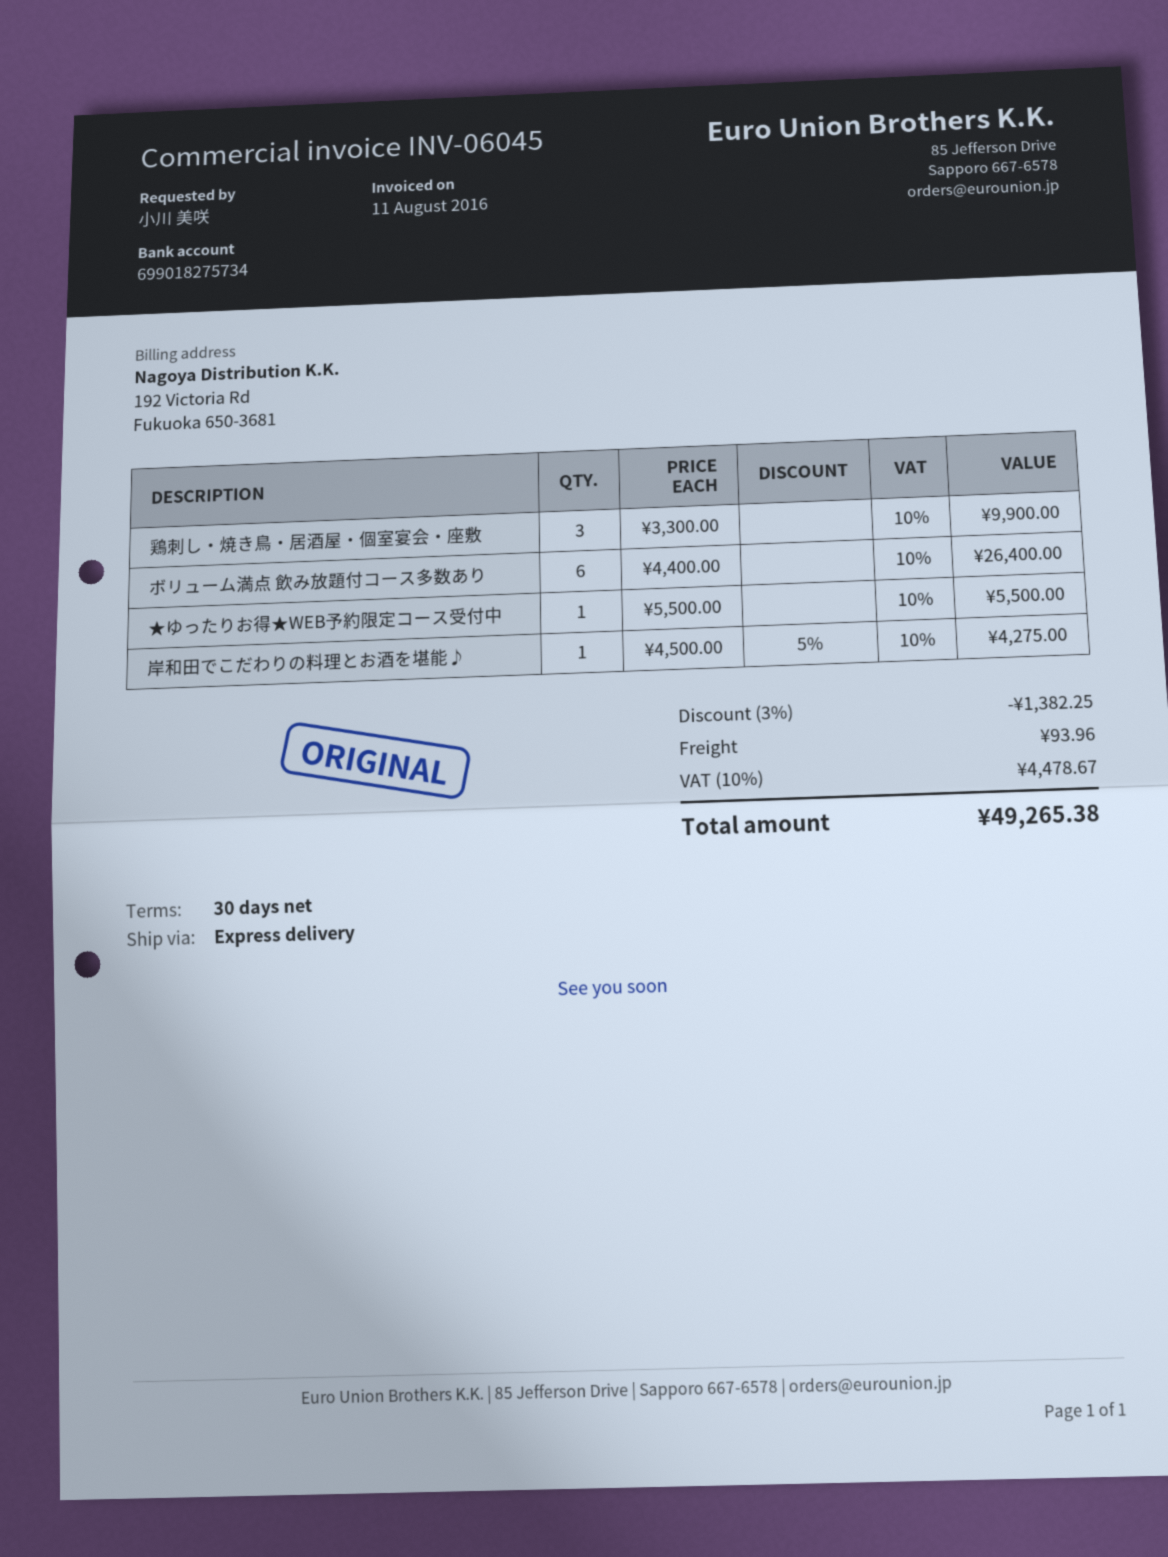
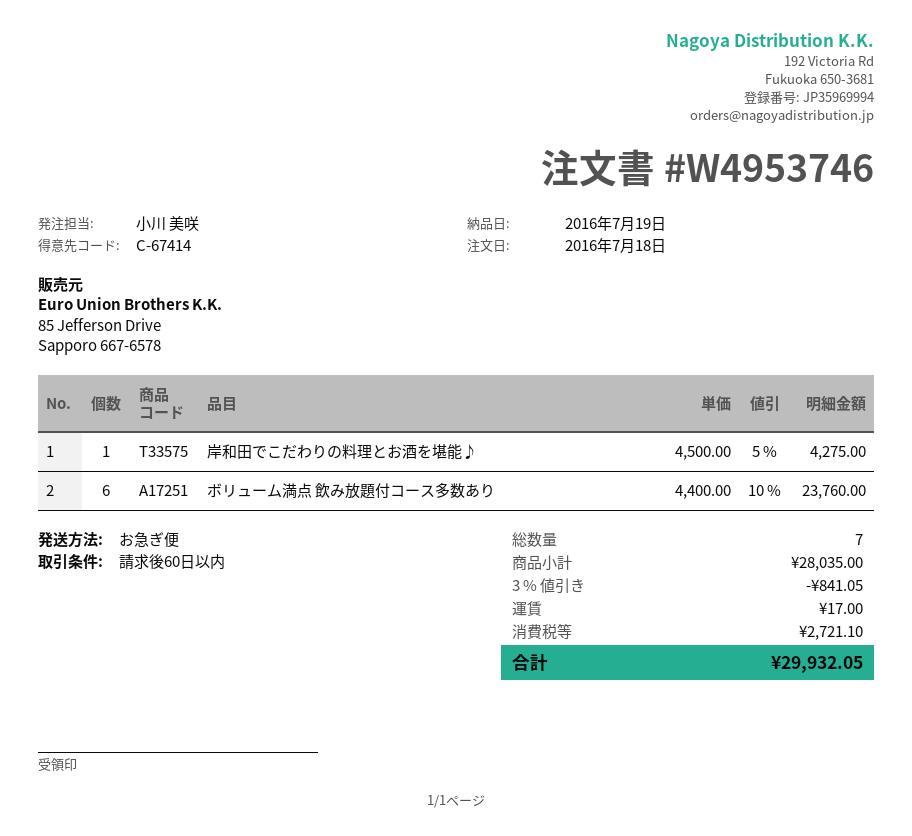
payment terms: 30 days -> 60 days
鶏刺し・焼き鳥・居酒屋・個室宴会・座敷: 3 x 3300.00 = 9900.00 -> none
ボリューム満点 飲み放題付コース多数あり: 6 x 4400.00 = 26400.00 -> 6 x 4400.00 - 10% = 23760.00
★ゆったりお得★WEB予約限定コース受付中: 1 x 5500.00 = 5500.00 -> none
discount: 3% = 1382.25 -> 3% = 841.05
shipping: 93.96 -> 17.00
tax: 4478.67 -> 2721.10
total: 49265.38 -> 29932.05

